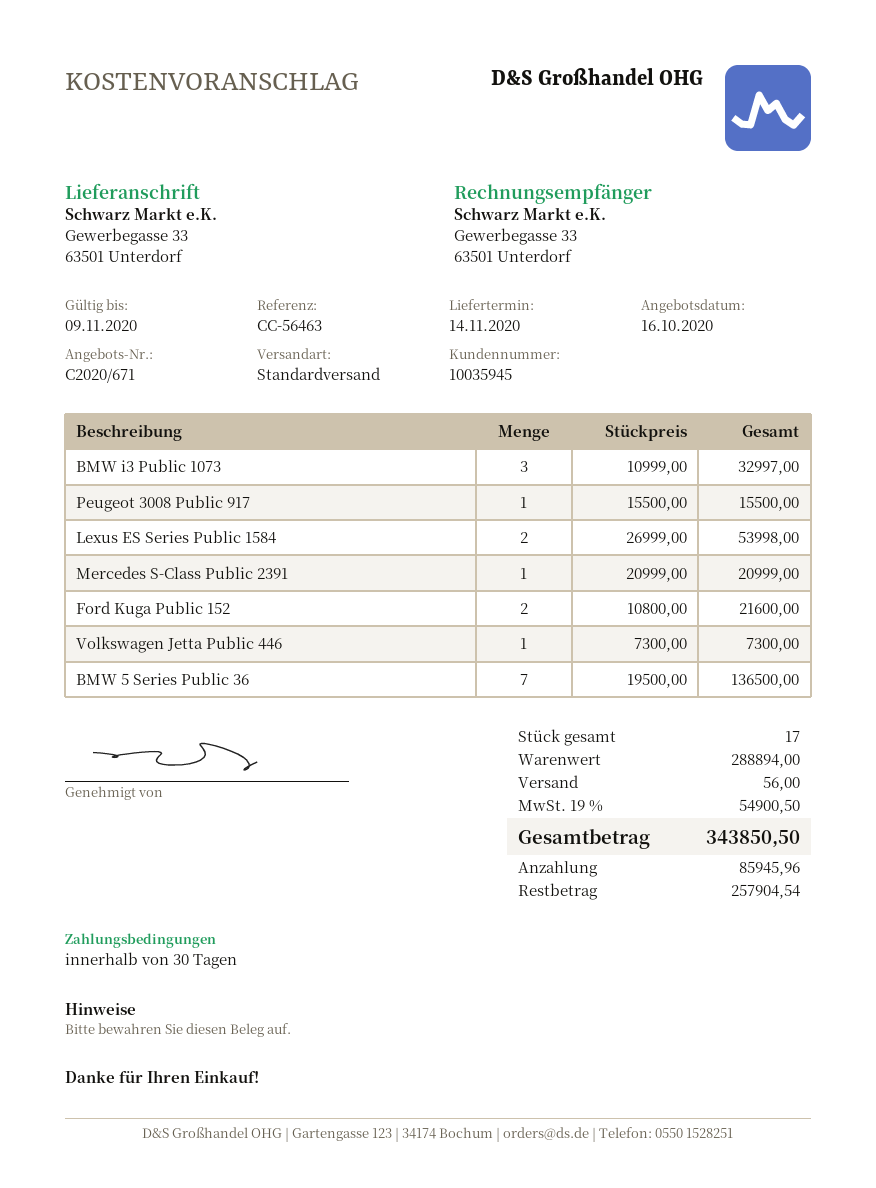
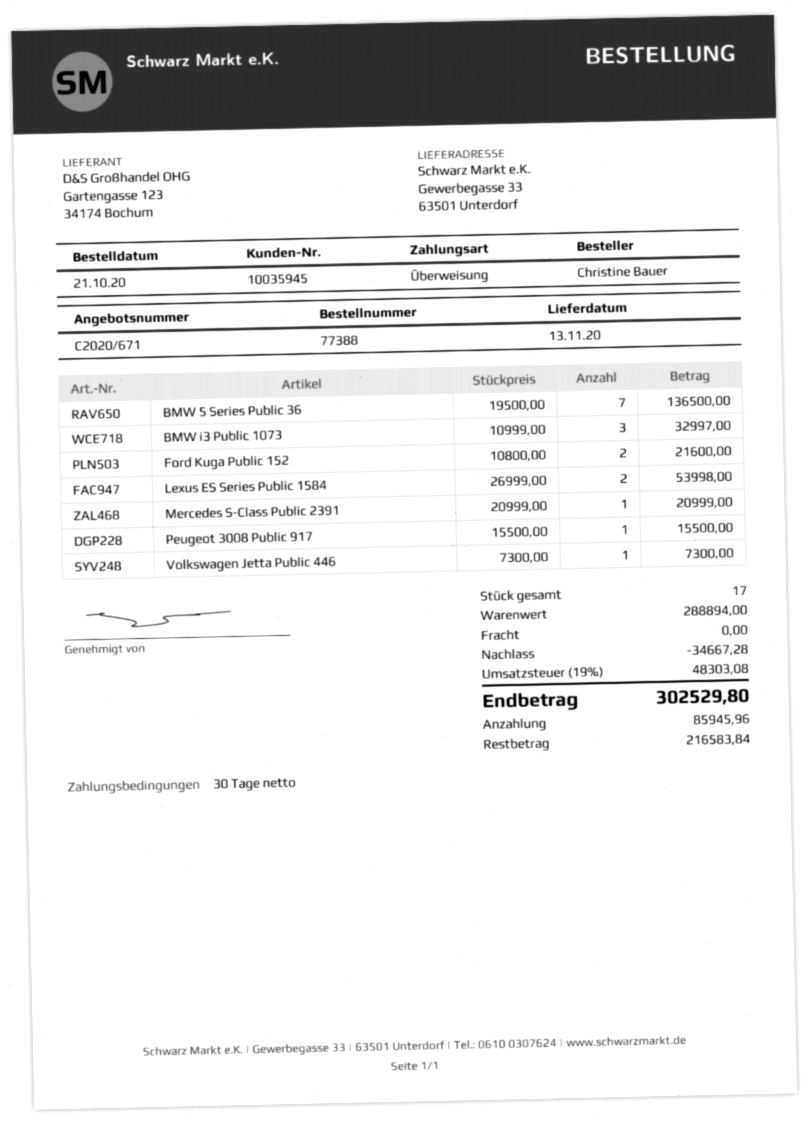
delivery date: 2020-11-14 -> 2020-11-13
discount: none -> 34667.28
shipping: 56.00 -> 0.00
tax: 19% = 54900.50 -> 19% = 48303.08
total: 343850.50 -> 302529.80
balance: 257904.54 -> 216583.84

